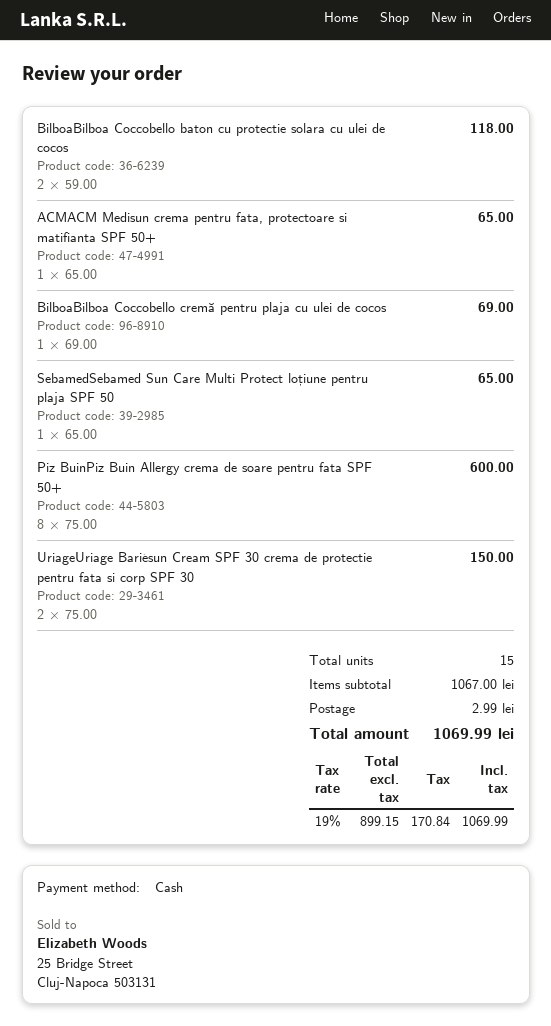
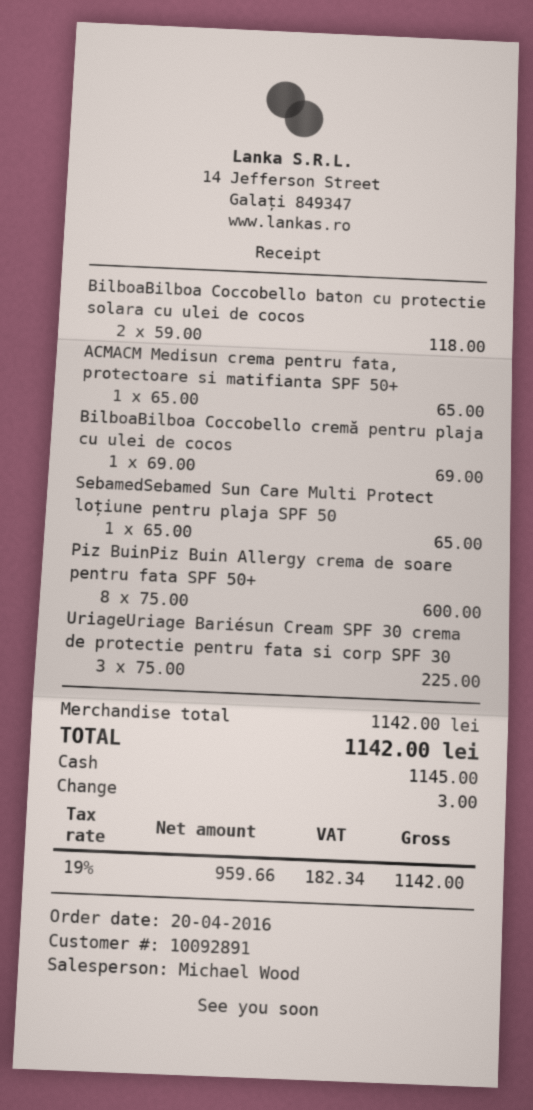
UriageUriage Bariésun Cream SPF 30 crema de protectie pentru fata si corp SPF 30: 2 x 75.00 = 150.00 -> 3 x 75.00 = 225.00
subtotal: 1067.00 -> 1142.00
shipping: 2.99 -> none
net: 899.15 -> 959.66
tax: 19% = 170.84 -> 19% = 182.34
total: 1069.99 -> 1142.00

